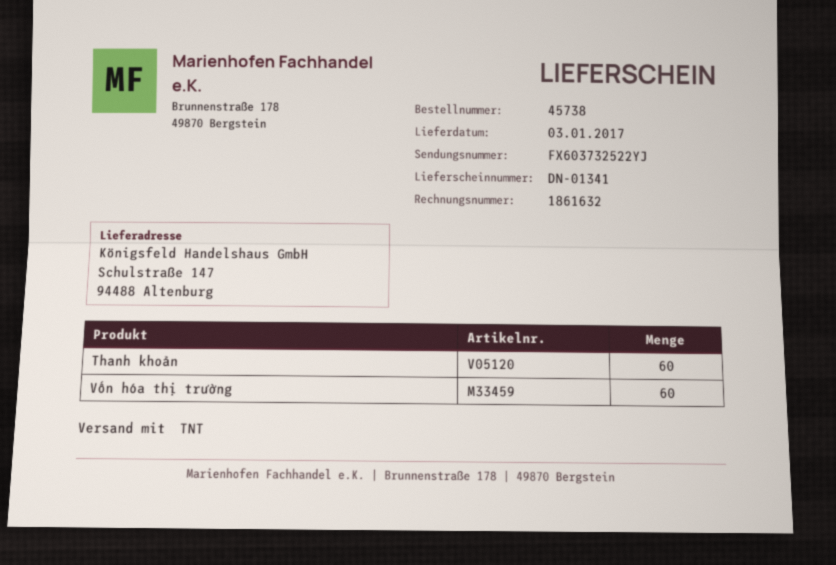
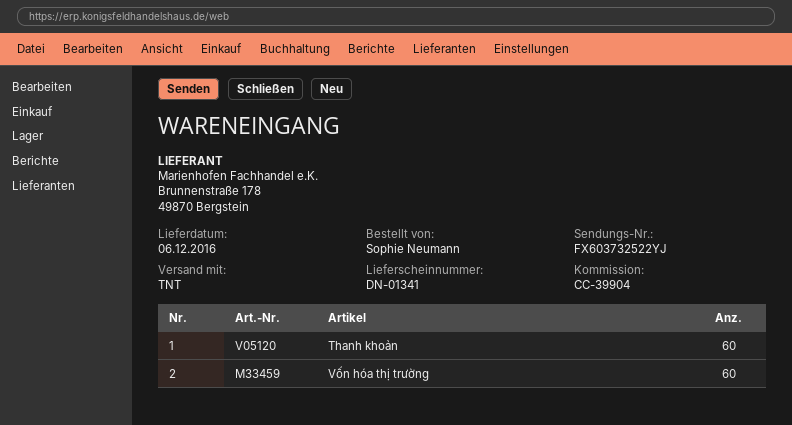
delivery date: 2017-01-03 -> 2016-12-06

